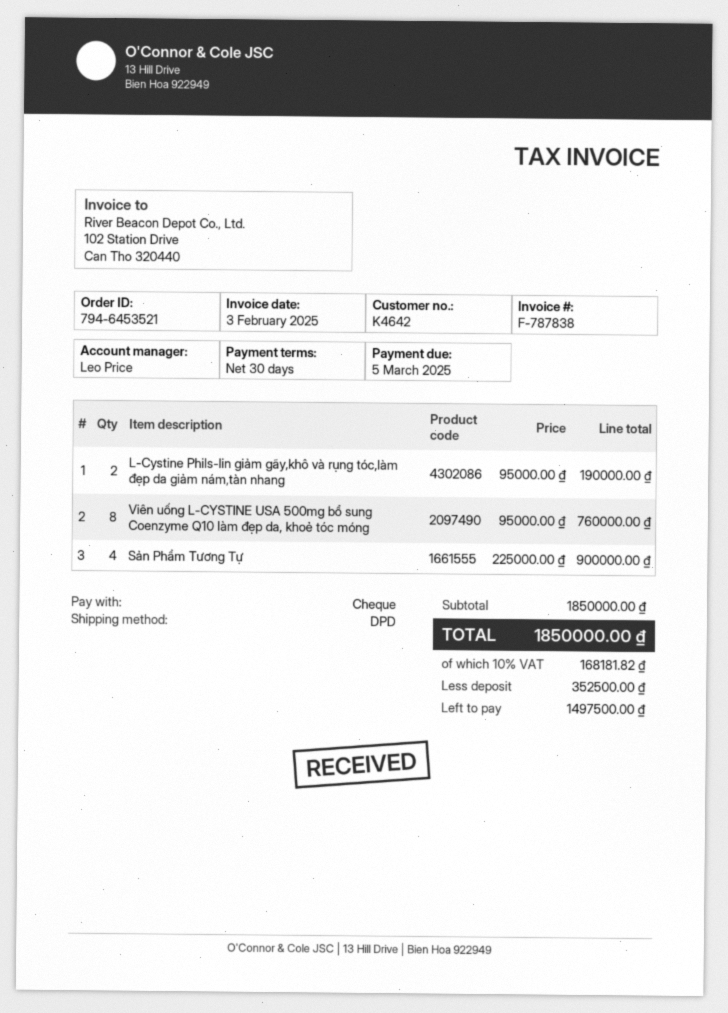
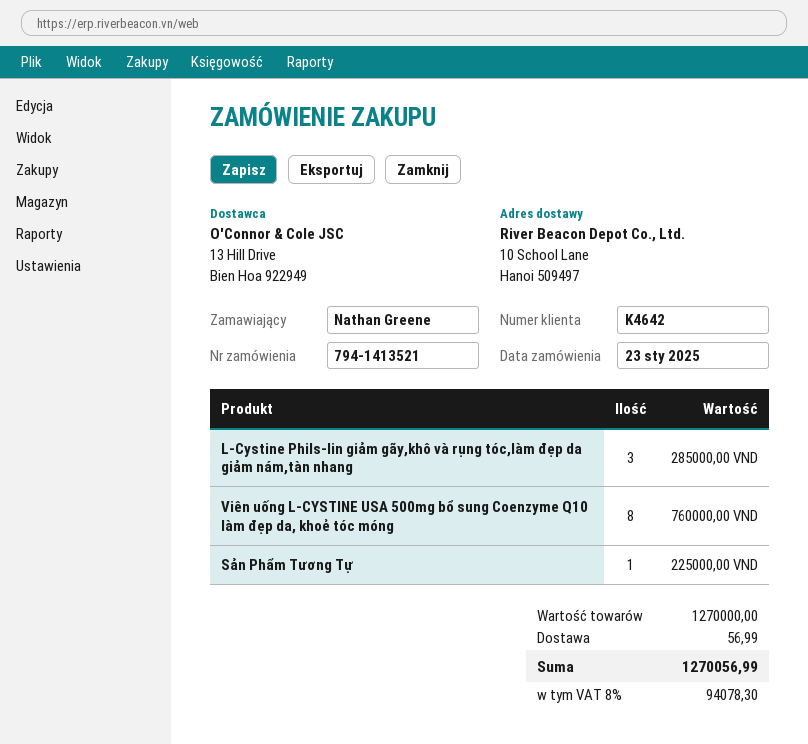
order number: 794-6453521 -> 794-1413521
L-Cystine Phils-lin giảm gãy,khô và rụng tóc,làm đẹp da giảm nám,tàn nhang: 2 for 190000.00 -> 3 for 285000.00
Sản Phẩm Tương Tự: 4 for 900000.00 -> 1 for 225000.00
subtotal: 1850000.00 -> 1270000.00
shipping: none -> 56.99
tax: 10% = 168181.82 -> 8% = 94078.30
total: 1850000.00 -> 1270056.99

